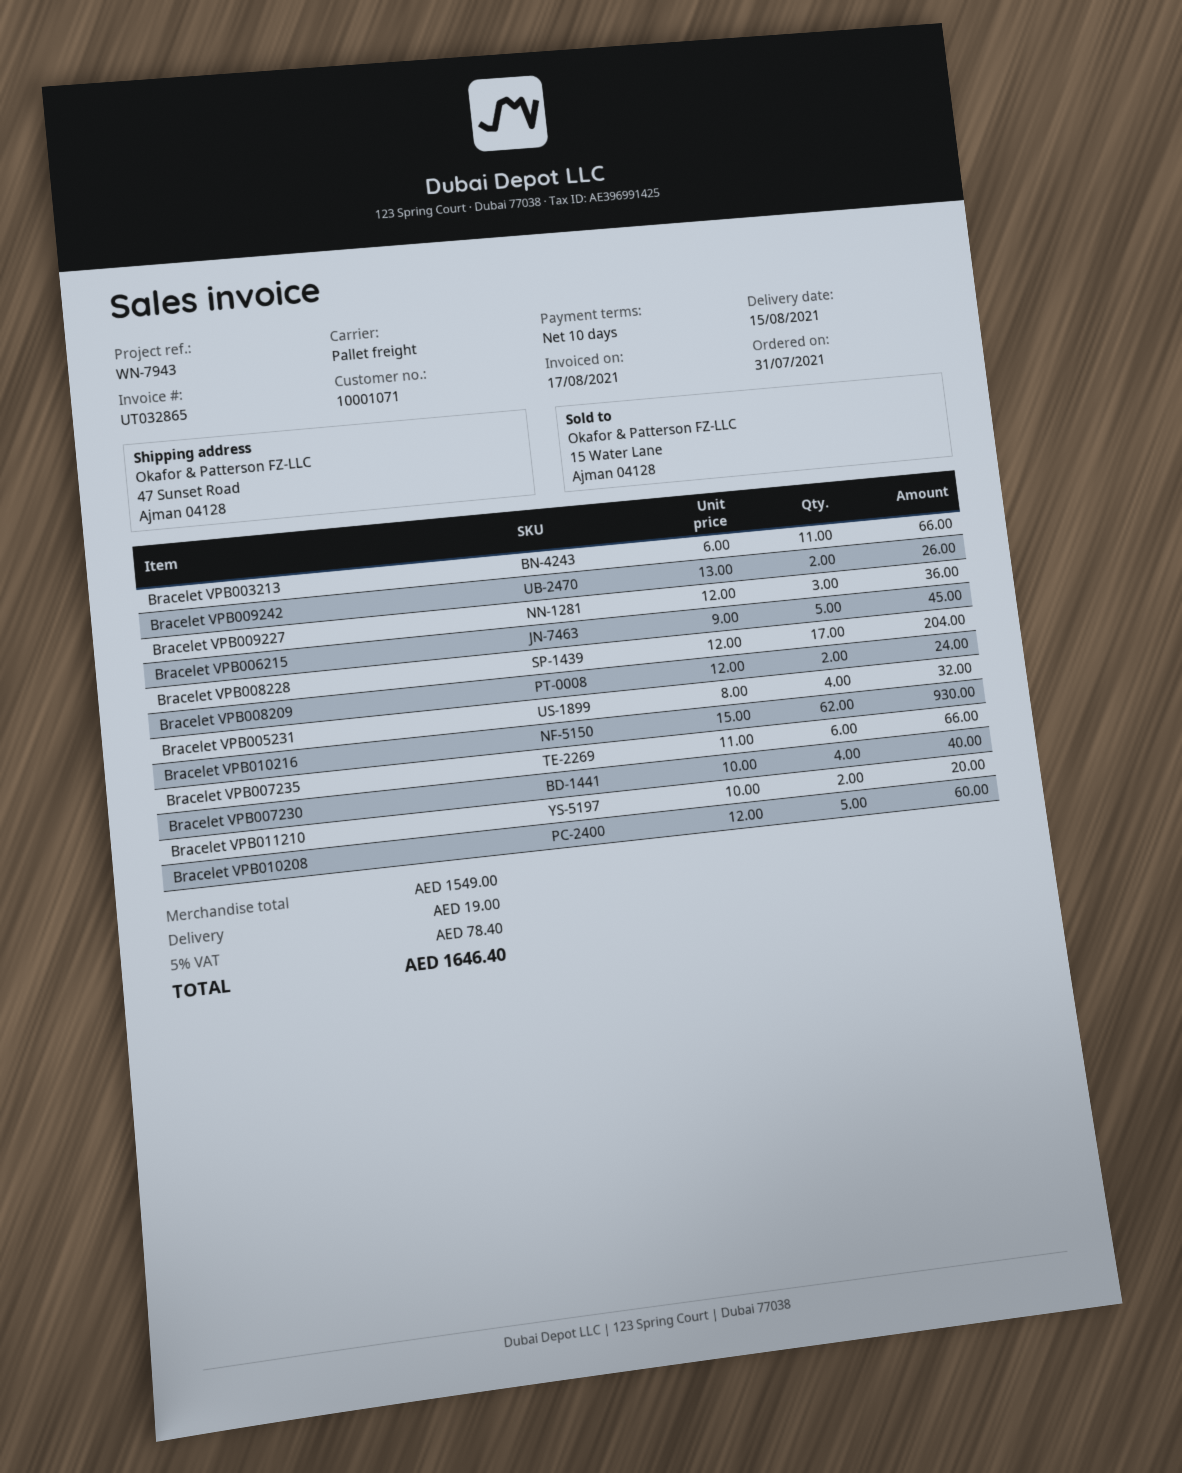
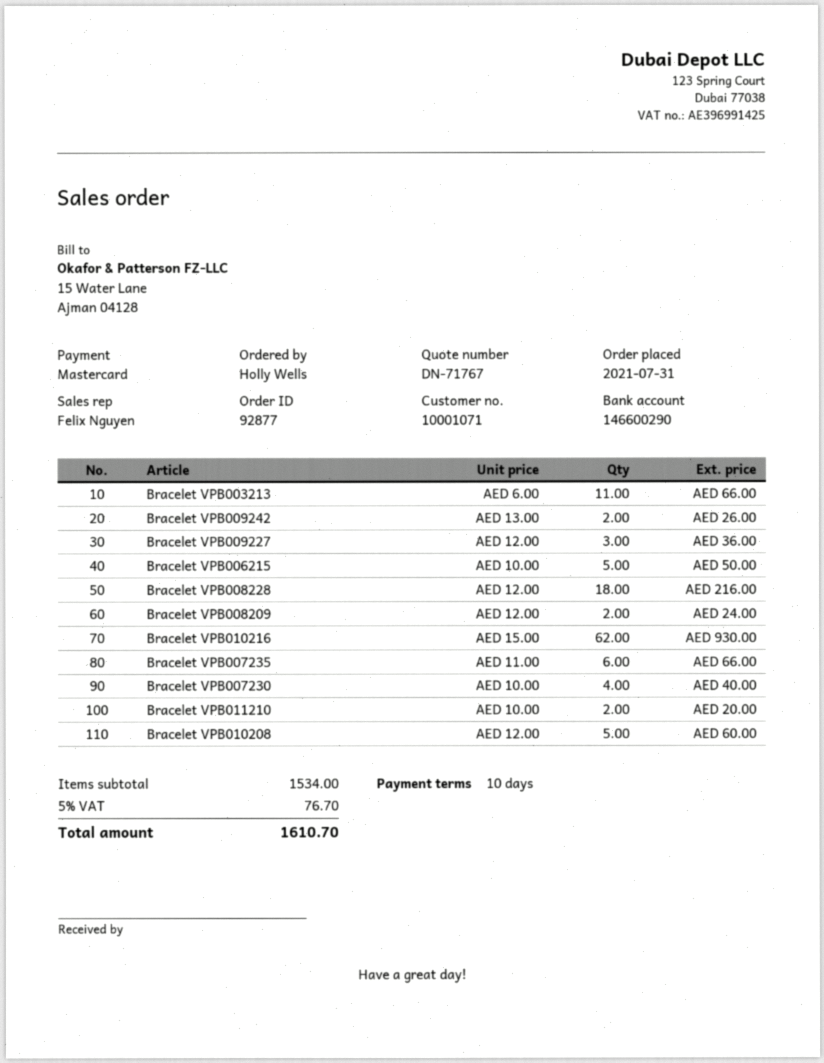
Bracelet VPB006215: 5 x 9.00 = 45.00 -> 5 x 10.00 = 50.00
Bracelet VPB008228: 17 x 12.00 = 204.00 -> 18 x 12.00 = 216.00
Bracelet VPB005231: 4 x 8.00 = 32.00 -> none
subtotal: 1549.00 -> 1534.00
shipping: 19.00 -> none
tax: 5% = 78.40 -> 5% = 76.70
total: 1646.40 -> 1610.70

